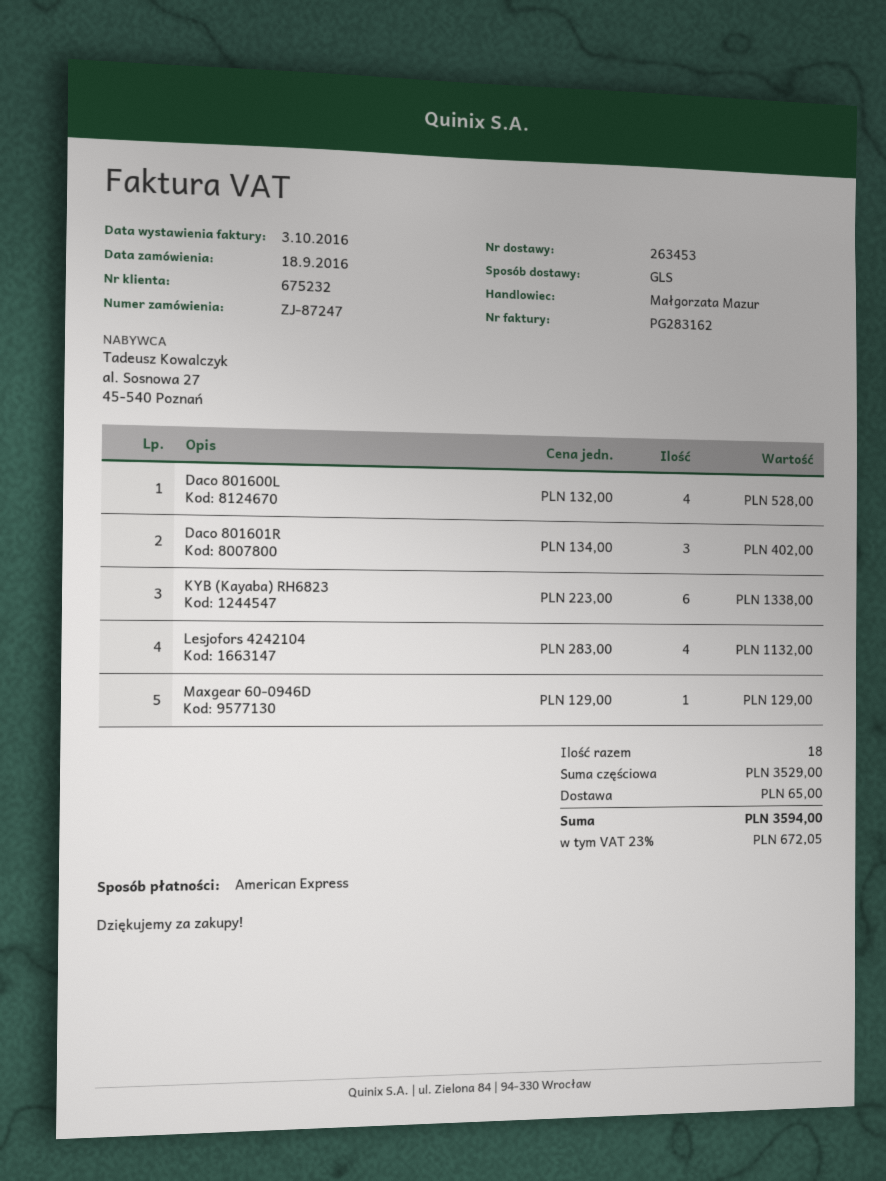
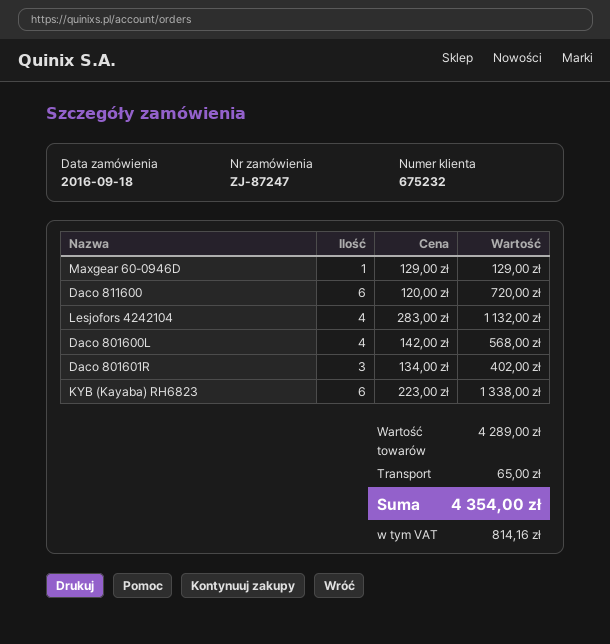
Daco 801600L: 4 x 132.00 = 528.00 -> 4 x 142.00 = 568.00
Daco 811600: none -> 6 x 120.00 = 720.00
subtotal: 3529.00 -> 4289.00
tax: 672.05 -> 814.16
total: 3594.00 -> 4354.00

